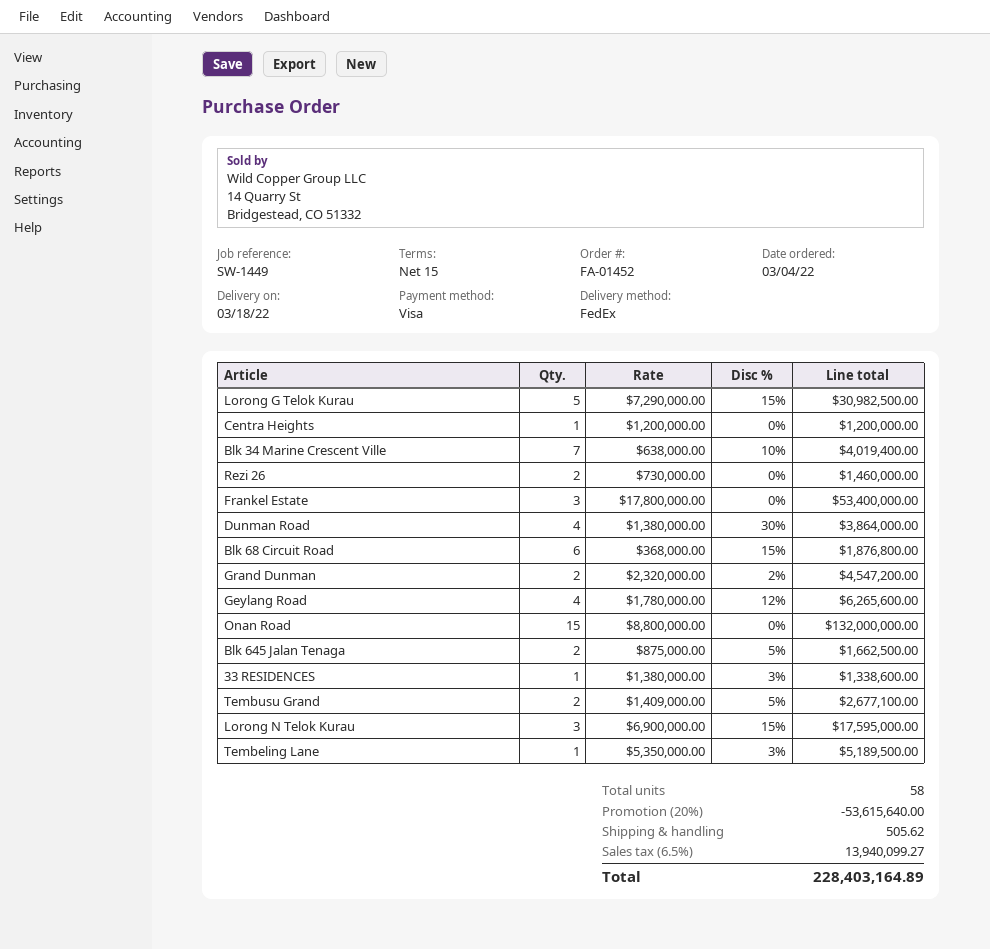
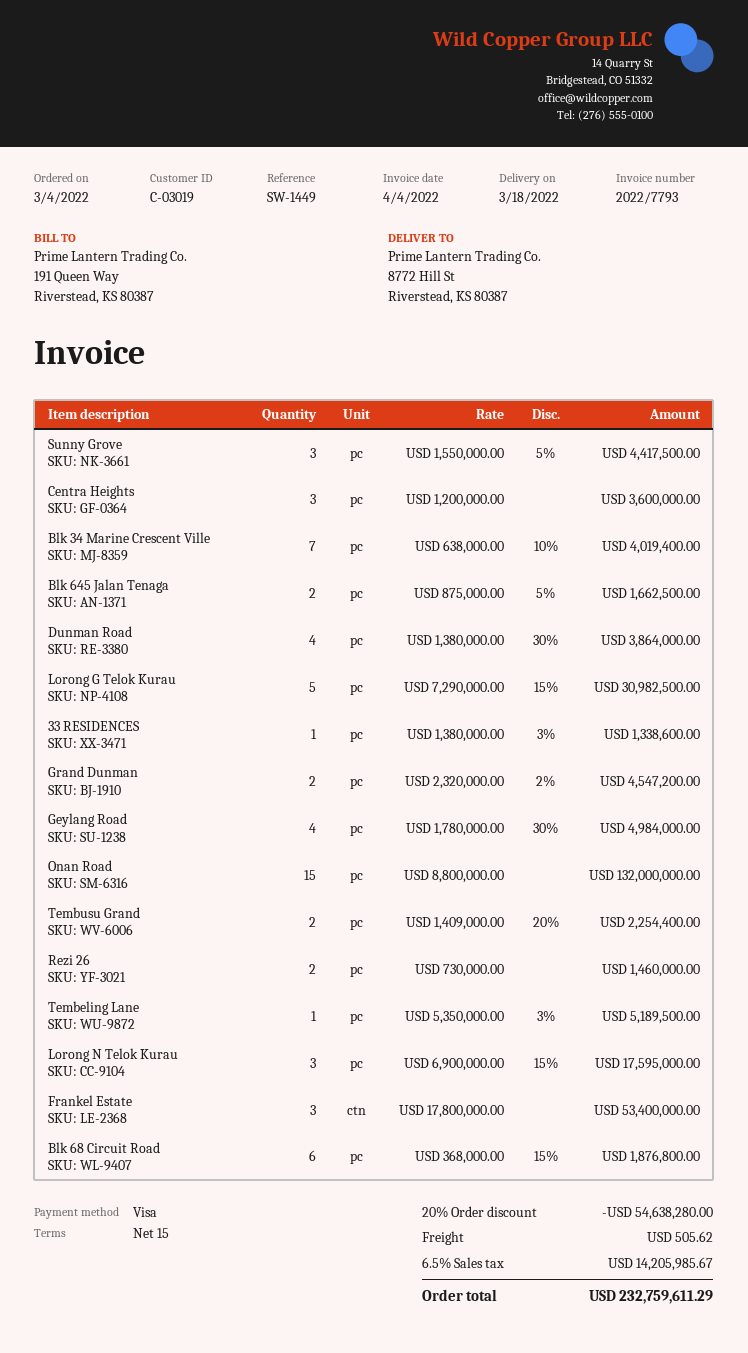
Centra Heights: 1 x 1200000.00 = 1200000.00 -> 3 x 1200000.00 = 3600000.00
Geylang Road: 4 x 1780000.00 - 12% = 6265600.00 -> 4 x 1780000.00 - 30% = 4984000.00
Tembusu Grand: 2 x 1409000.00 - 5% = 2677100.00 -> 2 x 1409000.00 - 20% = 2254400.00
Sunny Grove: none -> 3 x 1550000.00 - 5% = 4417500.00
discount: 20% = 53615640.00 -> 20% = 54638280.00
tax: 6.5% = 13940099.27 -> 6.5% = 14205985.67
total: 228403164.89 -> 232759611.29

